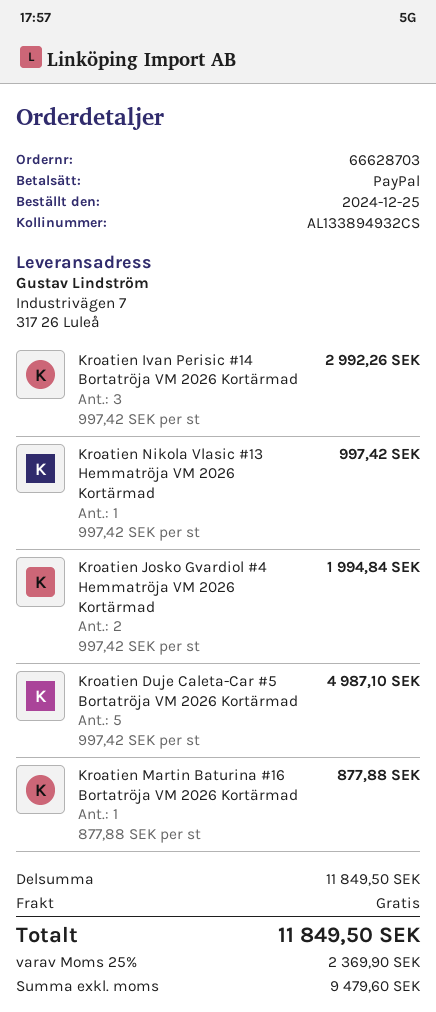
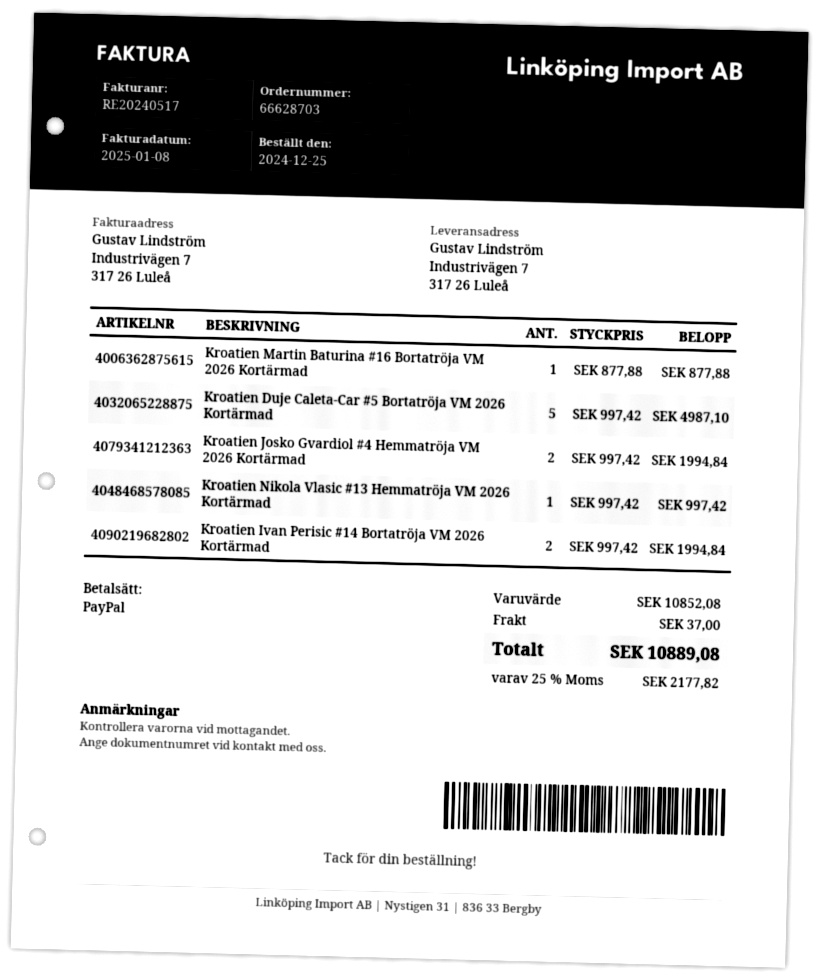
Kroatien Ivan Perisic #14 Bortatröja VM 2026 Kortärmad: 3 x 997.42 = 2992.26 -> 2 x 997.42 = 1994.84
subtotal: 11849.50 -> 10852.08
shipping: 0.00 -> 37.00
tax: 25% = 2369.90 -> 25% = 2177.82
total: 11849.50 -> 10889.08

